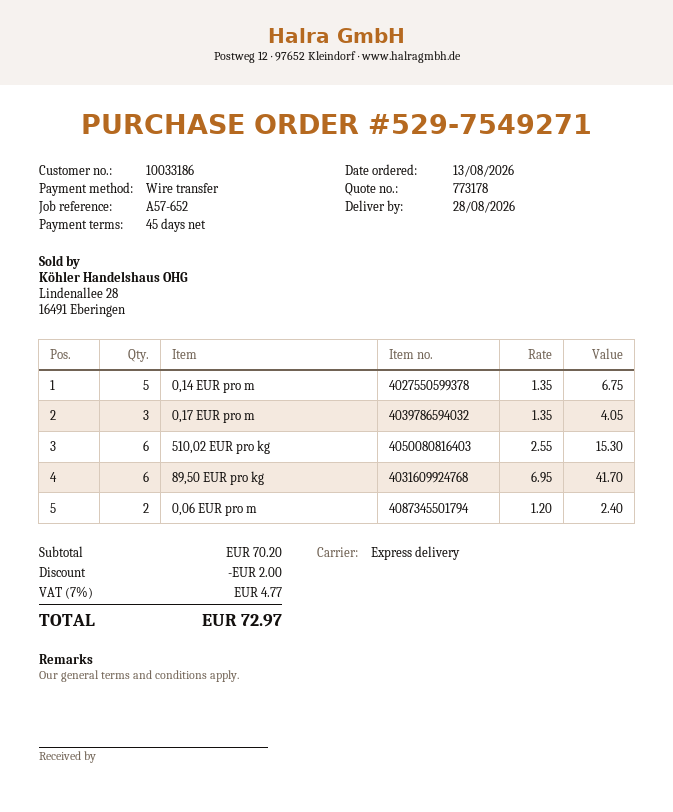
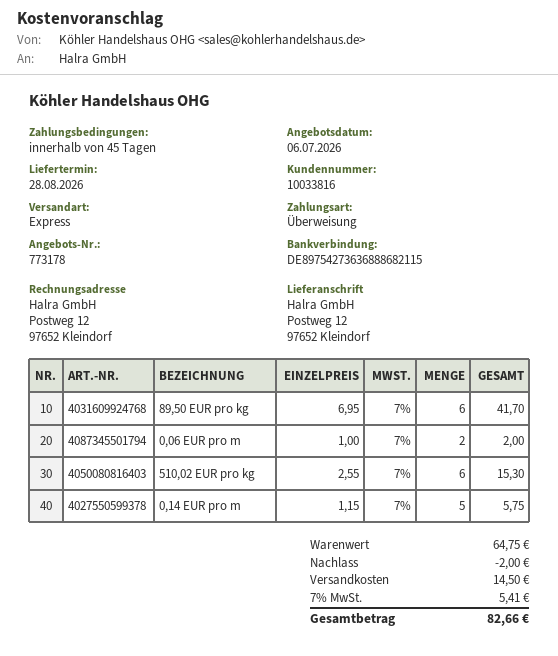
customer number: 10033186 -> 10033816
0,14 EUR pro m: 5 x 1.35 = 6.75 -> 5 x 1.15 = 5.75
0,17 EUR pro m: 3 x 1.35 = 4.05 -> none
0,06 EUR pro m: 2 x 1.20 = 2.40 -> 2 x 1.00 = 2.00
subtotal: 70.20 -> 64.75
shipping: none -> 14.50
tax: 7% = 4.77 -> 7% = 5.41
total: 72.97 -> 82.66

